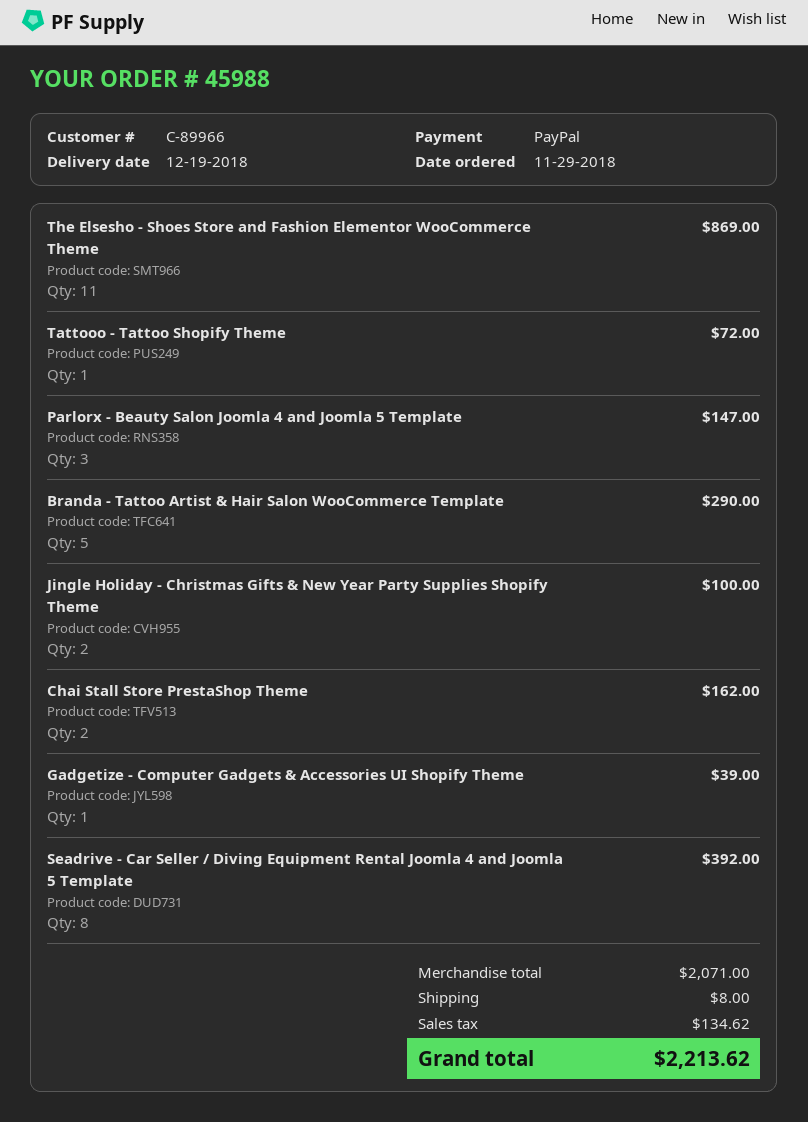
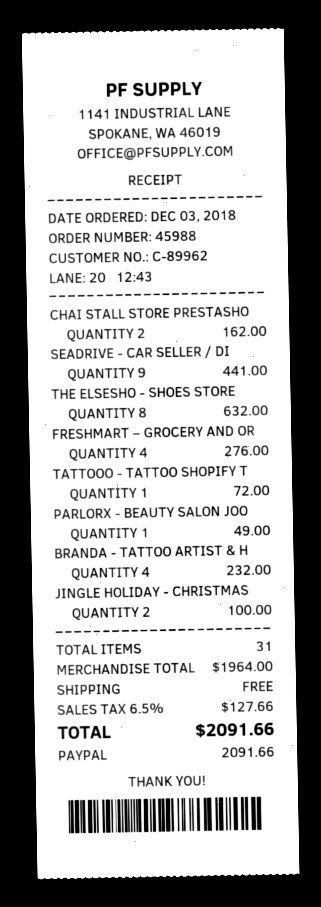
order date: 2018-11-29 -> 2018-12-03
customer number: C-89966 -> C-89962
The Elsesho - Shoes Store and Fashion Elementor WooCommerce Theme: 11 for 869.00 -> 8 for 632.00
Parlorx - Beauty Salon Joomla 4 and Joomla 5 Template: 3 for 147.00 -> 1 for 49.00
Branda - Tattoo Artist & Hair Salon WooCommerce Template: 5 for 290.00 -> 4 for 232.00
Gadgetize - Computer Gadgets & Accessories UI Shopify Theme: 1 for 39.00 -> none
Seadrive - Car Seller / Diving Equipment Rental Joomla 4 and Joomla 5 Template: 8 for 392.00 -> 9 for 441.00
FRESHMART – GROCERY AND OR: none -> 4 for 276.00
subtotal: 2071.00 -> 1964.00
shipping: 8.00 -> 0.00
tax: 134.62 -> 127.66
total: 2213.62 -> 2091.66

